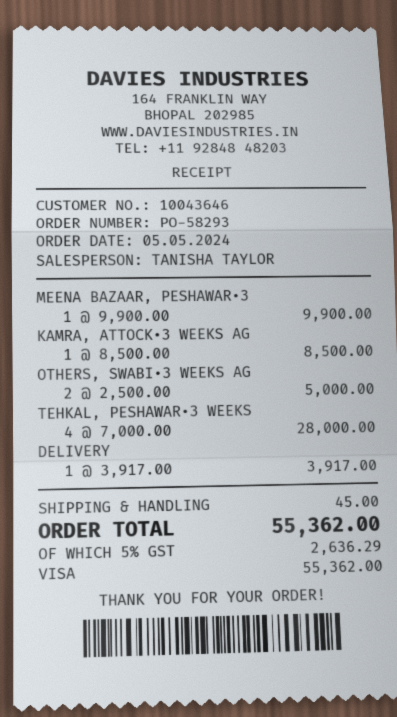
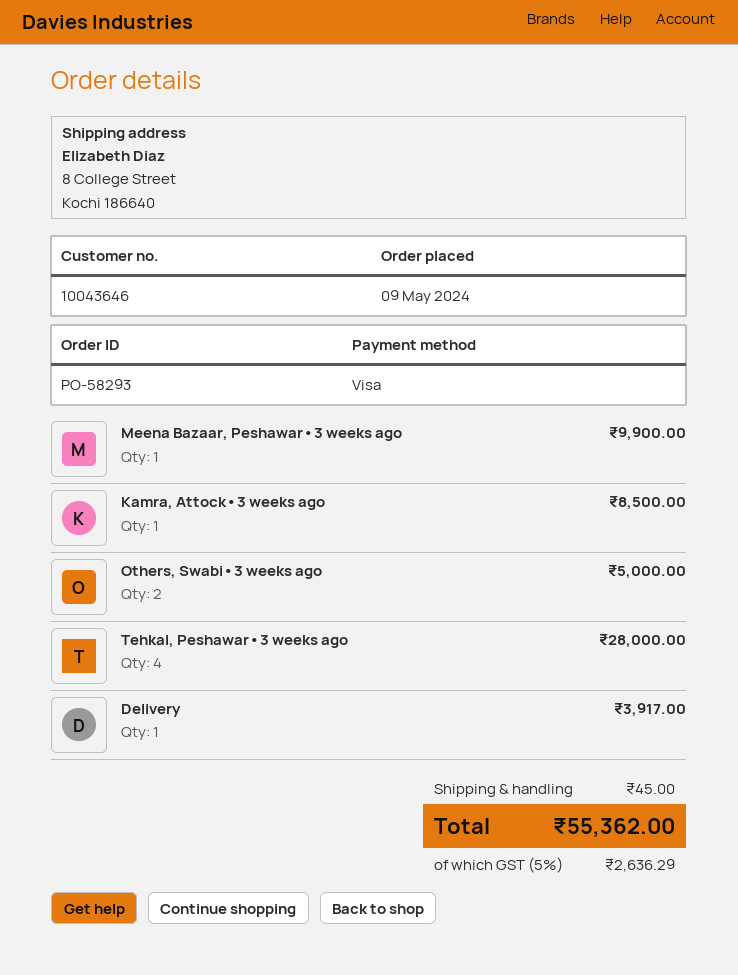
order date: 2024-05-05 -> 2024-05-09

